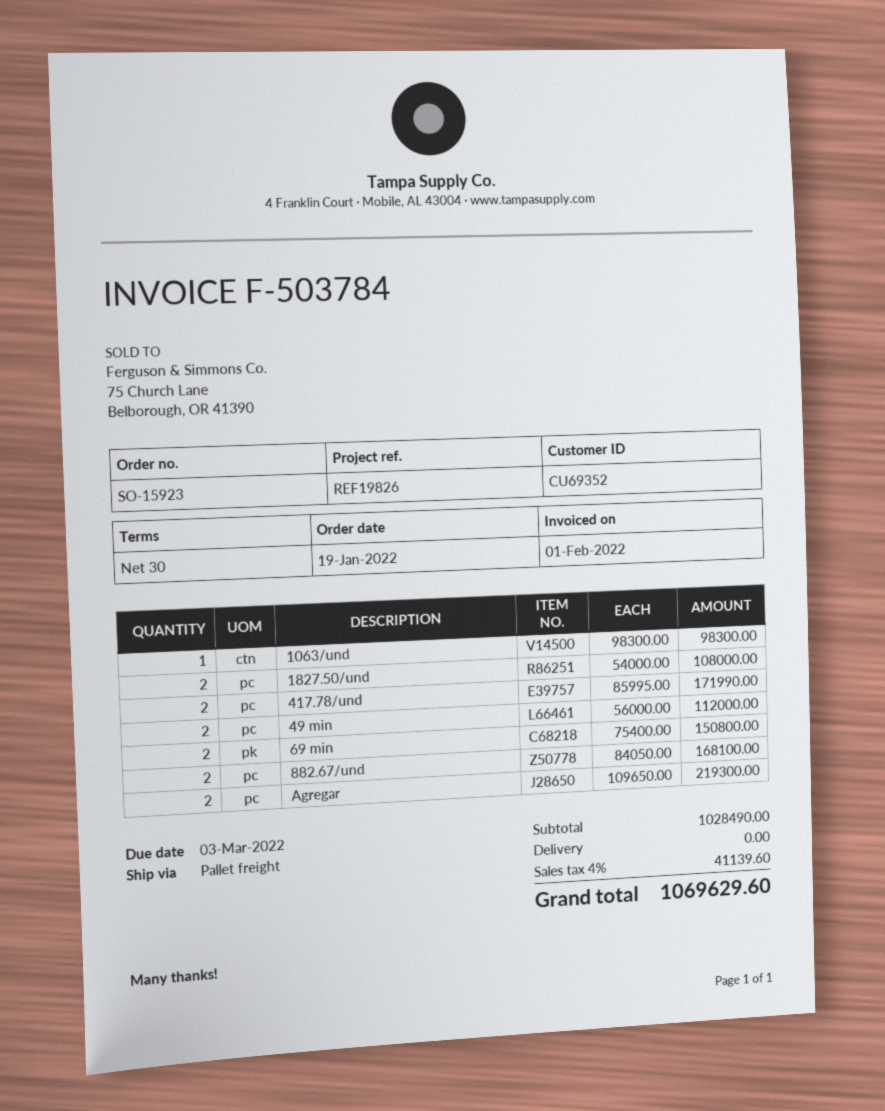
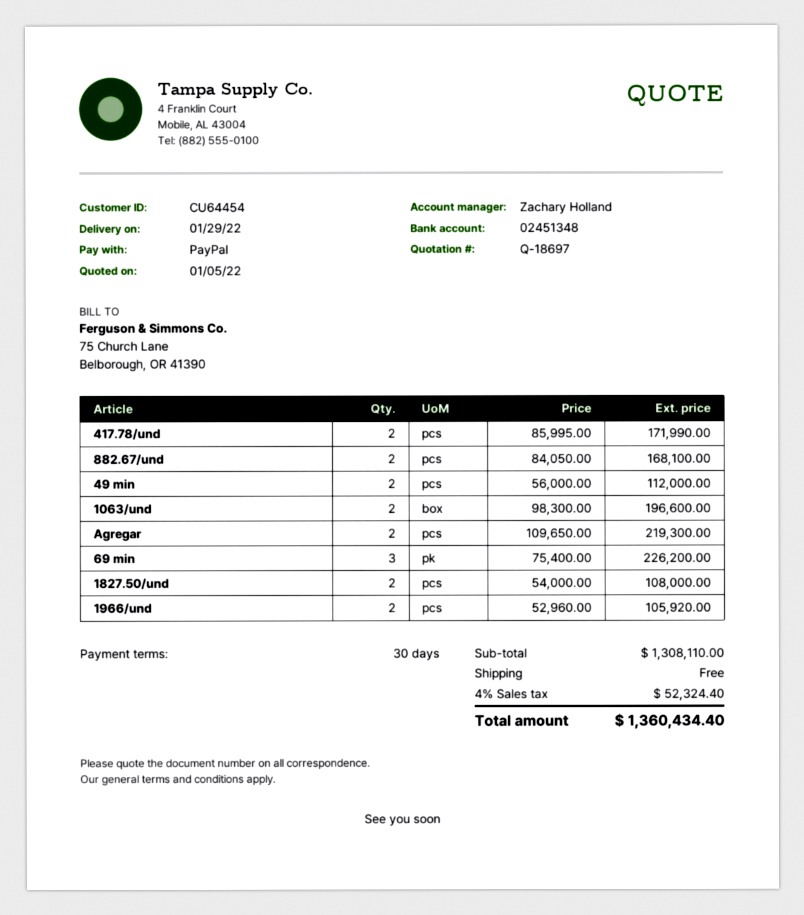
customer number: CU69352 -> CU64454
1063/und: 1 x 98300.00 = 98300.00 -> 2 x 98300.00 = 196600.00
69 min: 2 x 75400.00 = 150800.00 -> 3 x 75400.00 = 226200.00
1966/und: none -> 2 x 52960.00 = 105920.00
subtotal: 1028490.00 -> 1308110.00
tax: 4% = 41139.60 -> 4% = 52324.40
total: 1069629.60 -> 1360434.40

